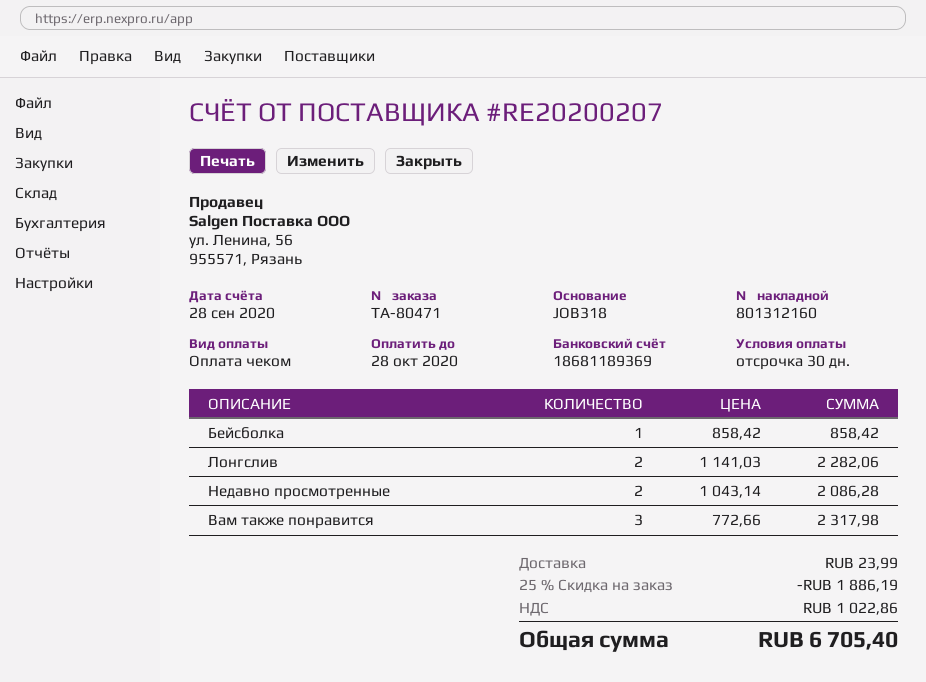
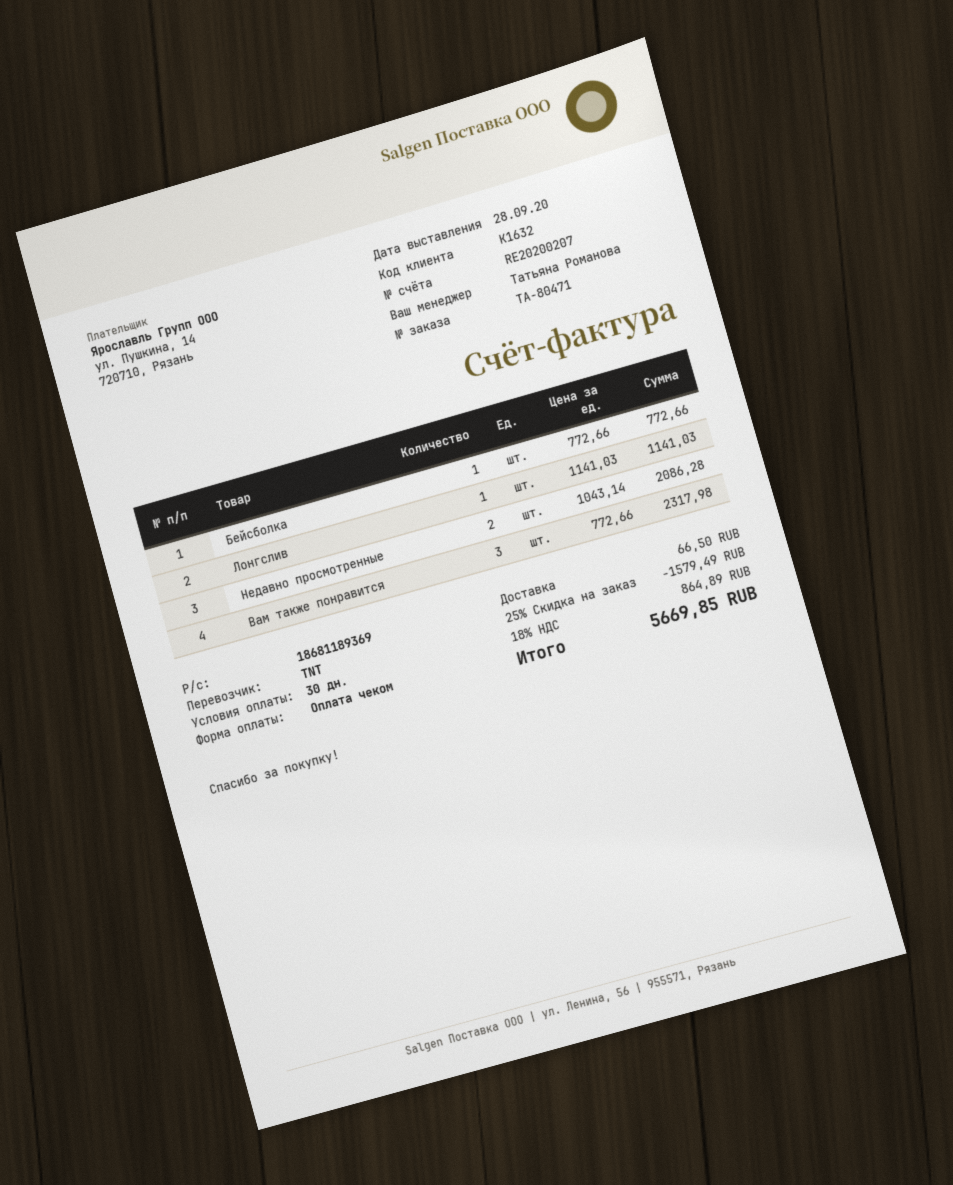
Бейсболка: 1 x 858.42 = 858.42 -> 1 x 772.66 = 772.66
Лонгслив: 2 x 1141.03 = 2282.06 -> 1 x 1141.03 = 1141.03
discount: 25% = 1886.19 -> 25% = 1579.49
shipping: 23.99 -> 66.50
tax: 1022.86 -> 864.89
total: 6705.40 -> 5669.85

